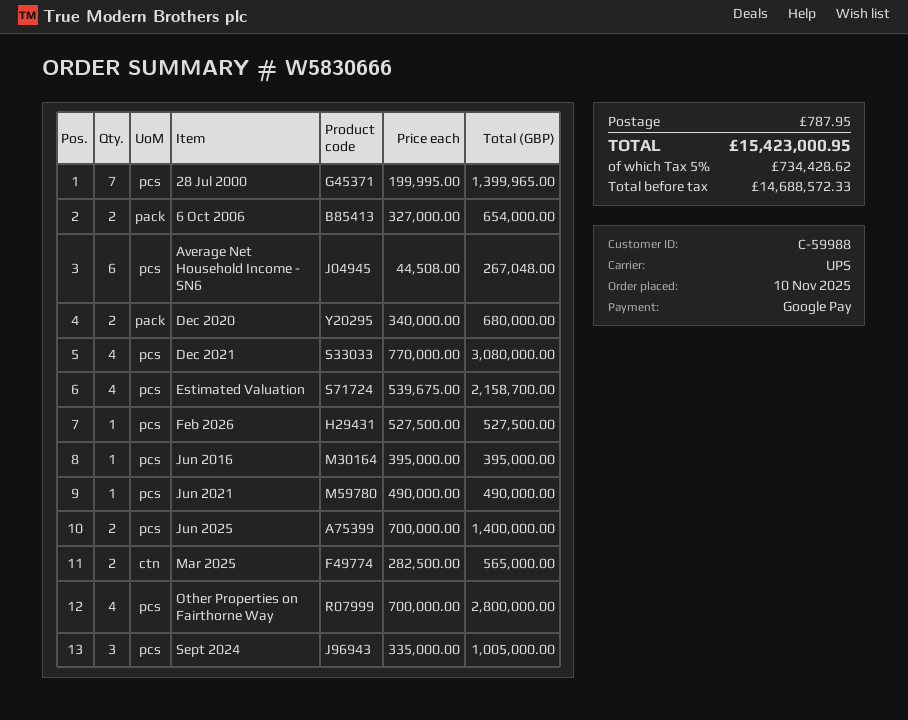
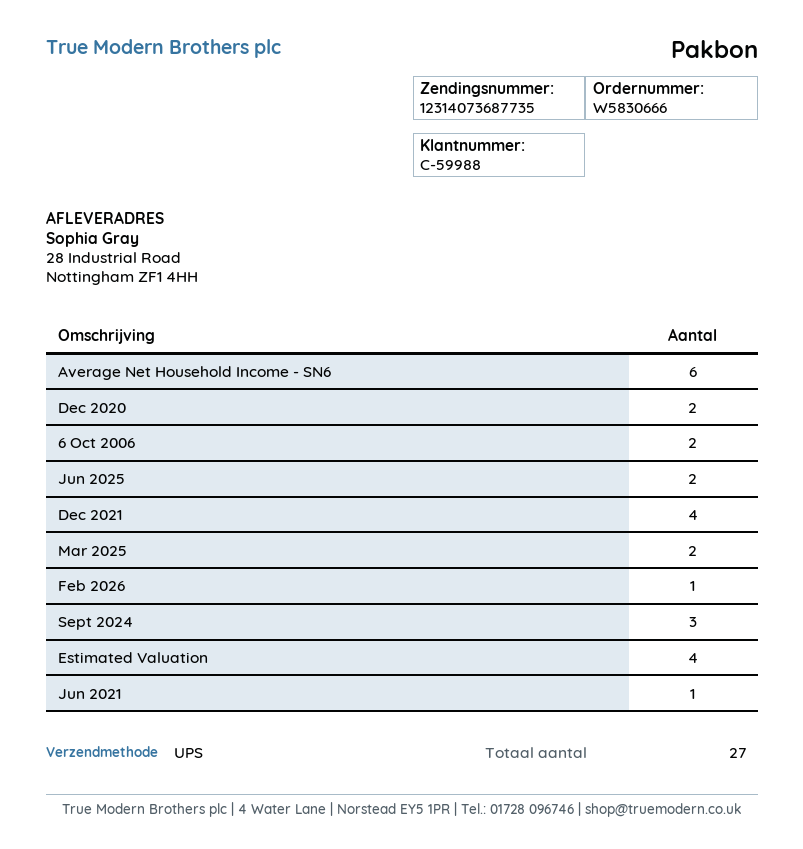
28 Jul 2000: 7 -> none
Jun 2016: 1 -> none
Other Properties on Fairthorne Way: 4 -> none

